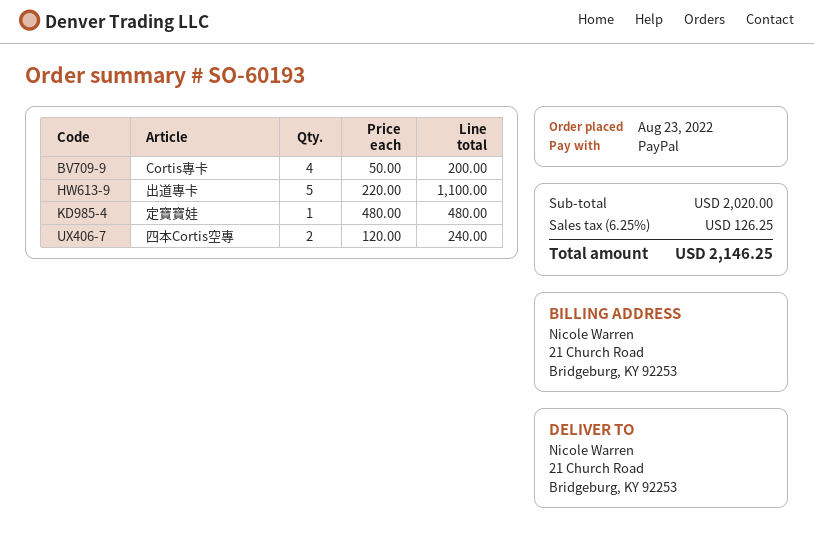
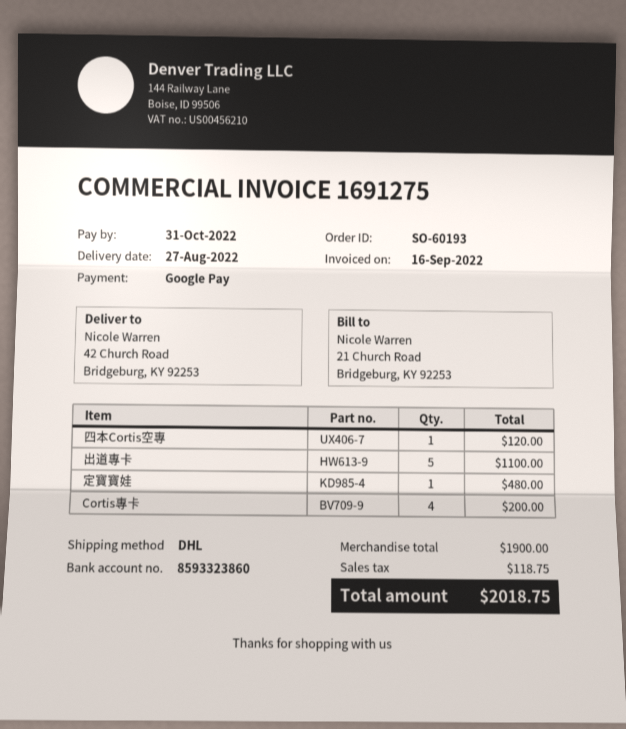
payment method: PayPal -> Google Pay
ship to: 21 Church Road, Bridgeburg, KY 92253 -> 42 Church Road, Bridgeburg, KY 92253
四本Cortis空專: 2 for 240.00 -> 1 for 120.00
subtotal: 2020.00 -> 1900.00
tax: 126.25 -> 118.75
total: 2146.25 -> 2018.75

